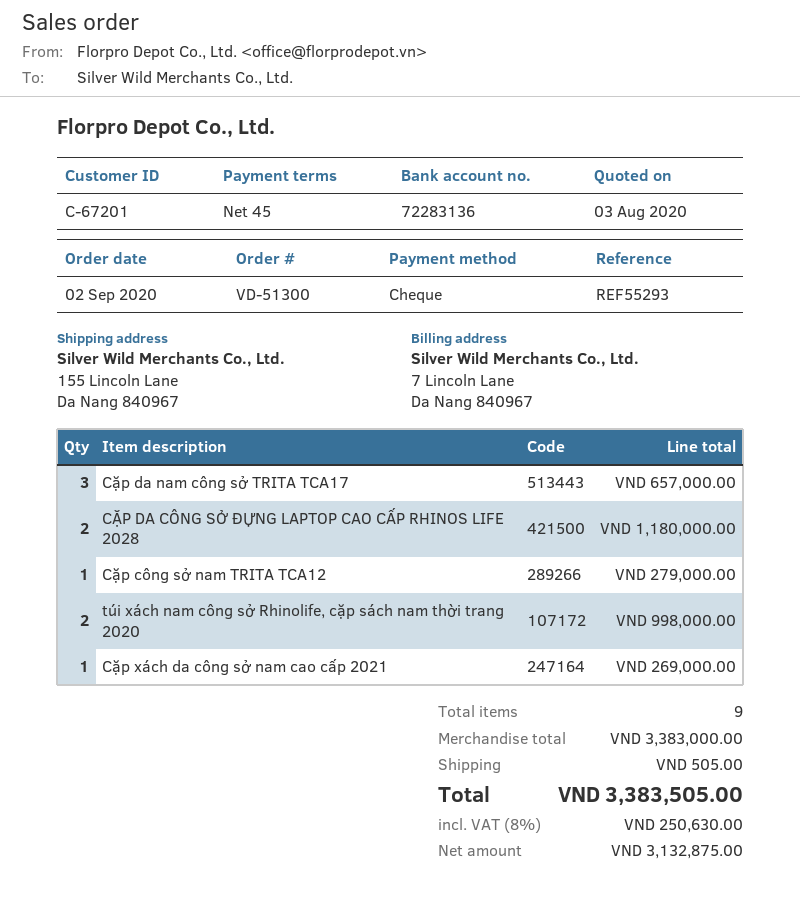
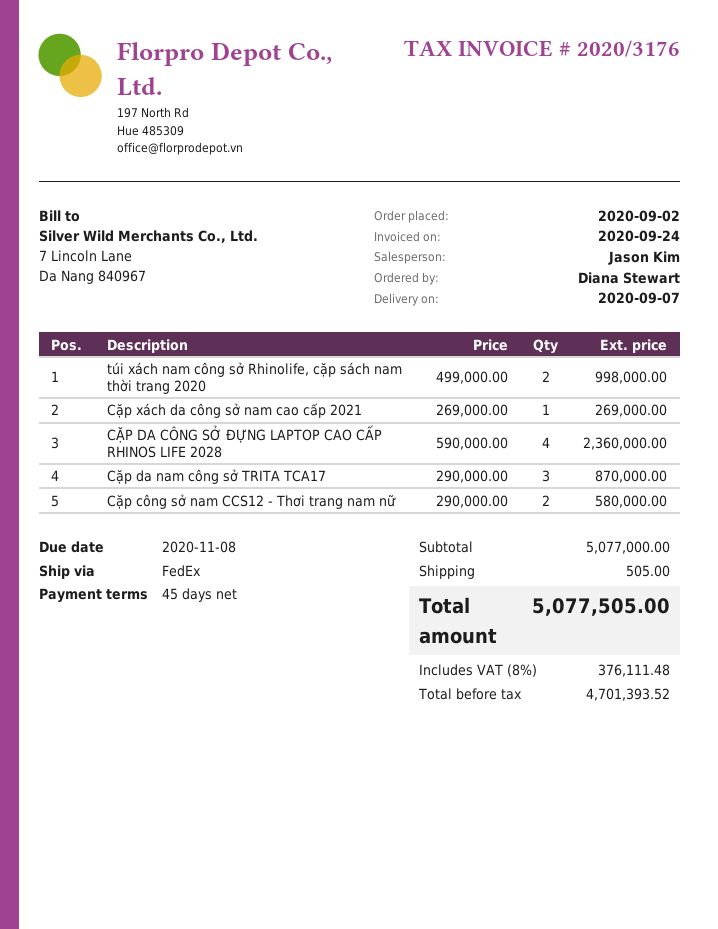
Cặp da nam công sở TRITA TCA17: 3 for 657000.00 -> 3 for 870000.00
CẶP DA CÔNG SỞ ĐỰNG LAPTOP CAO CẤP RHINOS LIFE 2028: 2 for 1180000.00 -> 4 for 2360000.00
Cặp công sở nam TRITA TCA12: 1 for 279000.00 -> none
Cặp công sở nam CCS12 - Thơi trang nam nữ: none -> 2 for 580000.00
subtotal: 3383000.00 -> 5077000.00
net: 3132875.00 -> 4701393.52
tax: 8% = 250630.00 -> 8% = 376111.48
total: 3383505.00 -> 5077505.00

